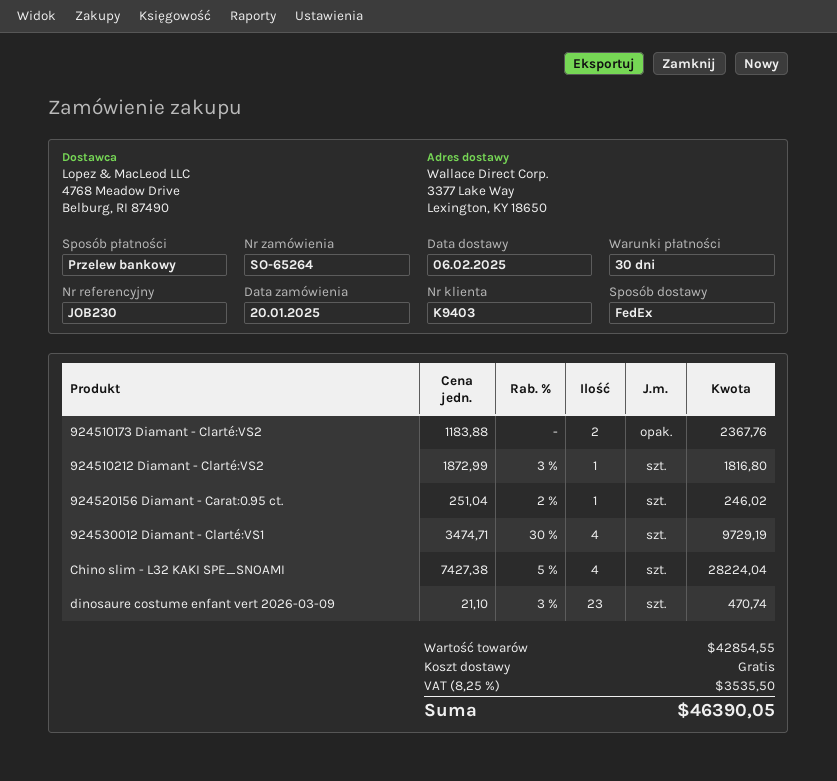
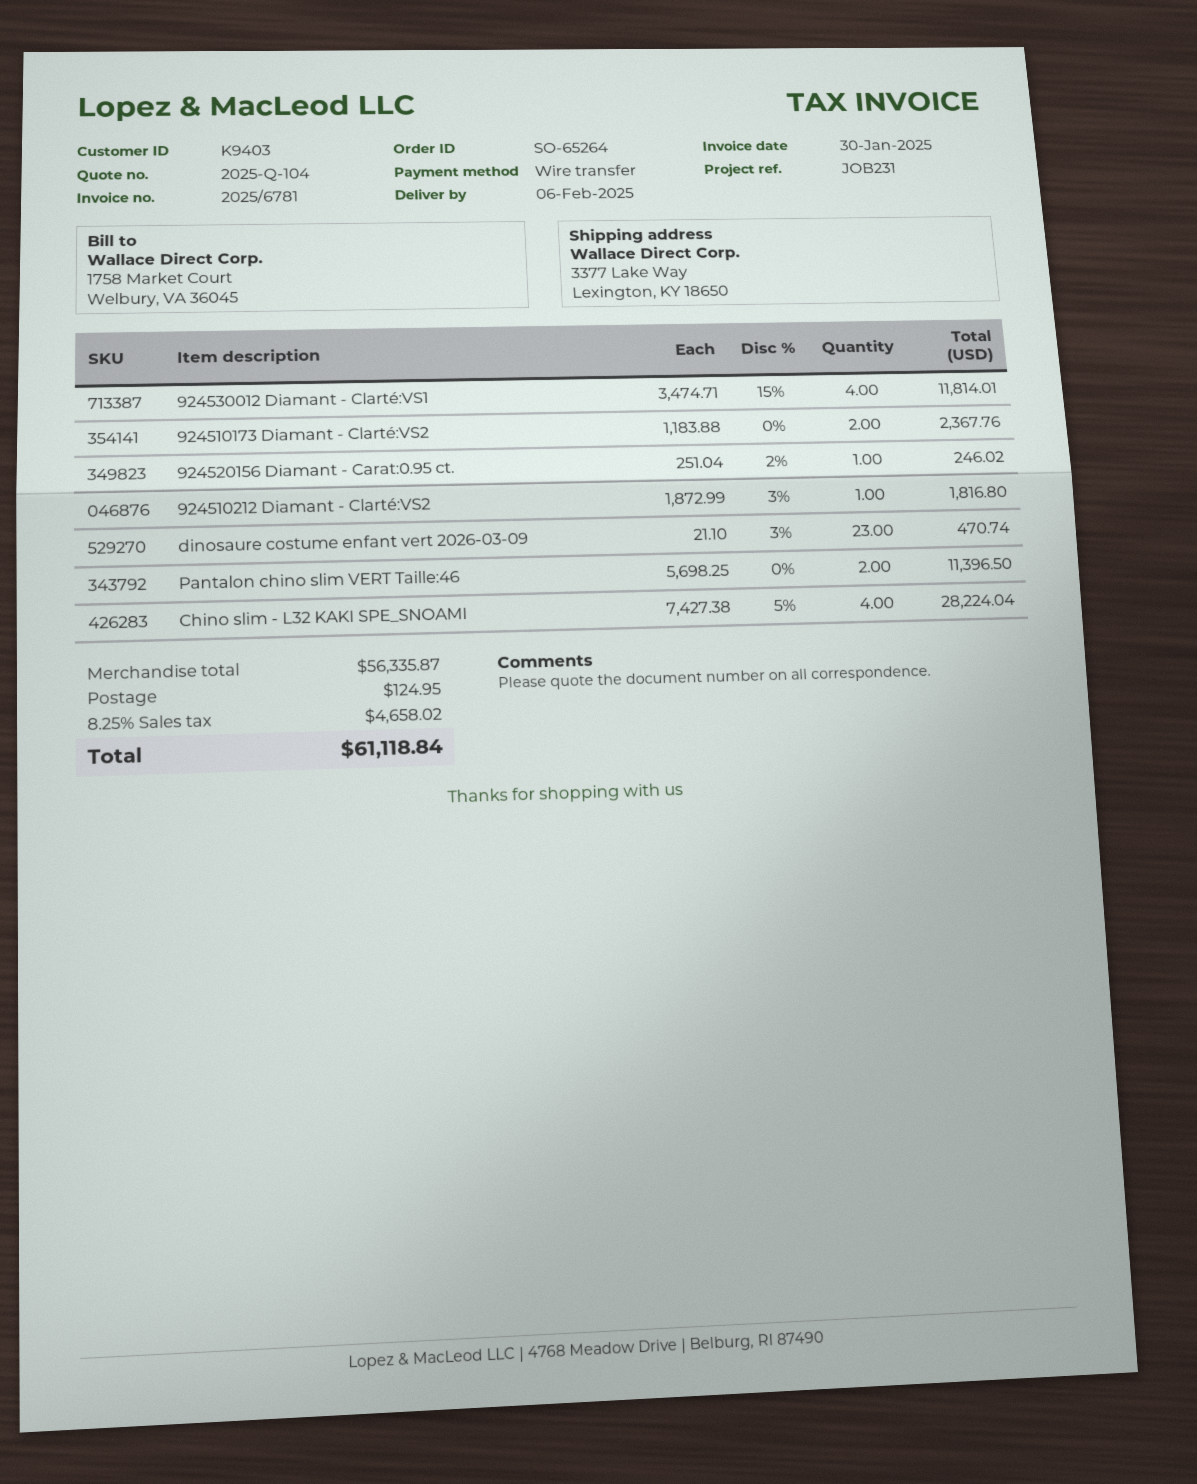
reference: JOB230 -> JOB231
924530012 Diamant - Clarté:VS1: 4 x 3474.71 - 30% = 9729.19 -> 4 x 3474.71 - 15% = 11814.01
Pantalon chino slim VERT Taille:46: none -> 2 x 5698.25 = 11396.50
subtotal: 42854.55 -> 56335.87
shipping: 0.00 -> 124.95
tax: 8.25% = 3535.50 -> 8.25% = 4658.02
total: 46390.05 -> 61118.84

